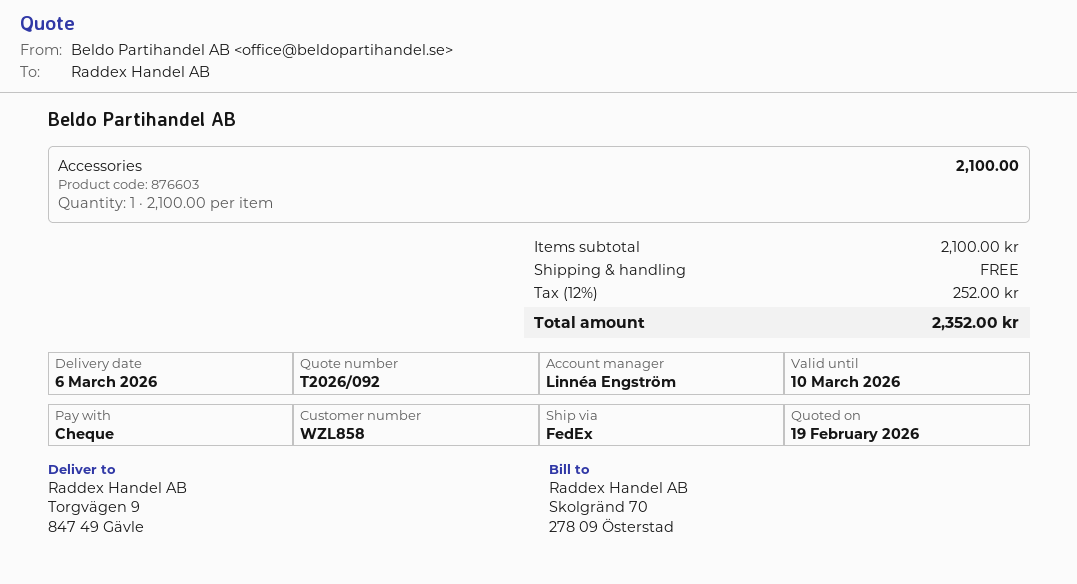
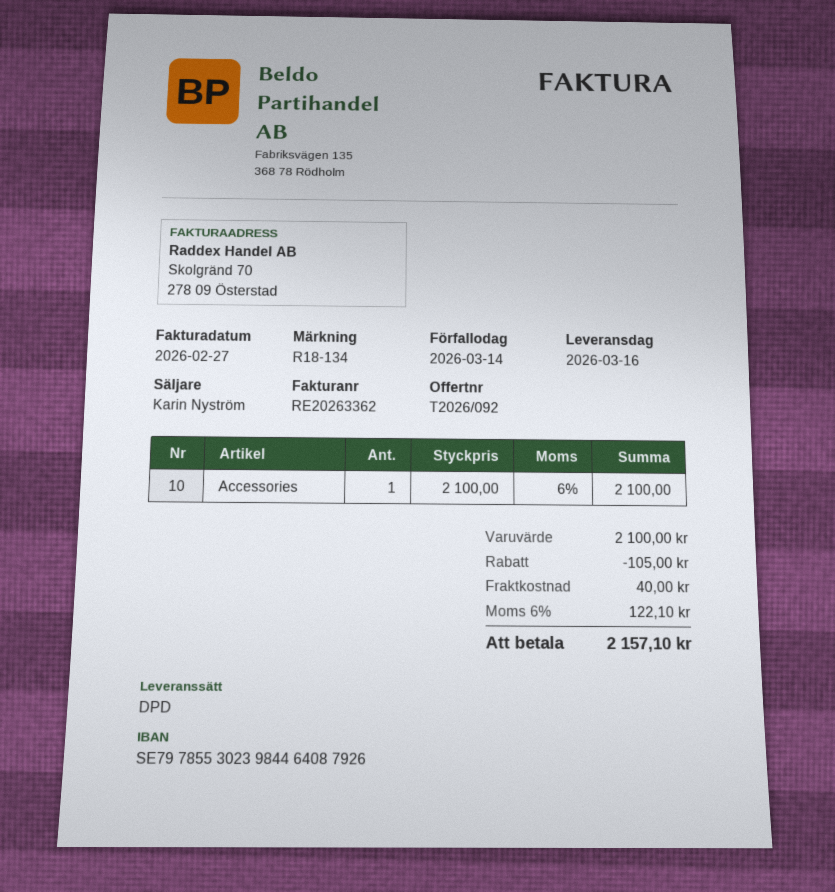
delivery date: 2026-03-06 -> 2026-03-16
sales rep: Linnéa Engström -> Karin Nyström
shipping method: FedEx -> DPD
discount: none -> 105.00
shipping: 0.00 -> 40.00
tax: 12% = 252.00 -> 6% = 122.10
total: 2352.00 -> 2157.10

